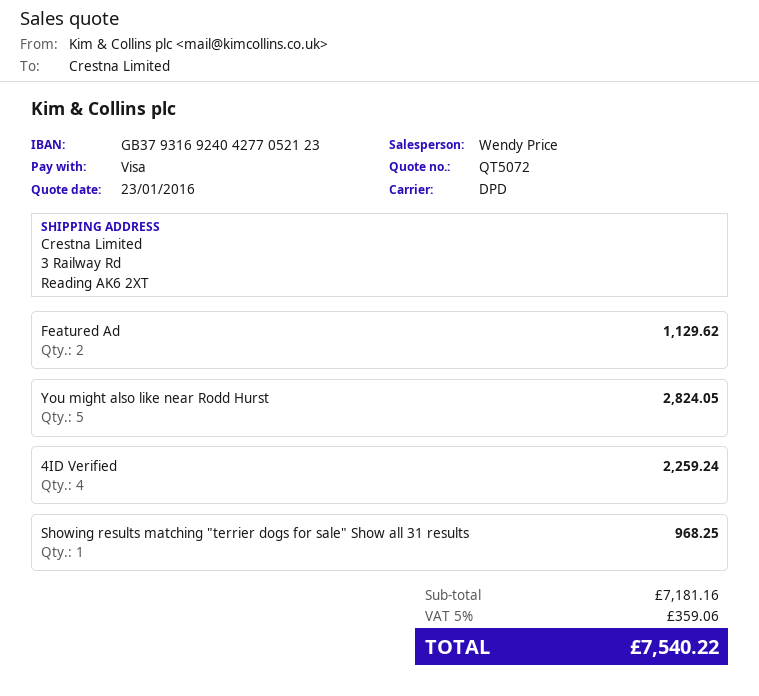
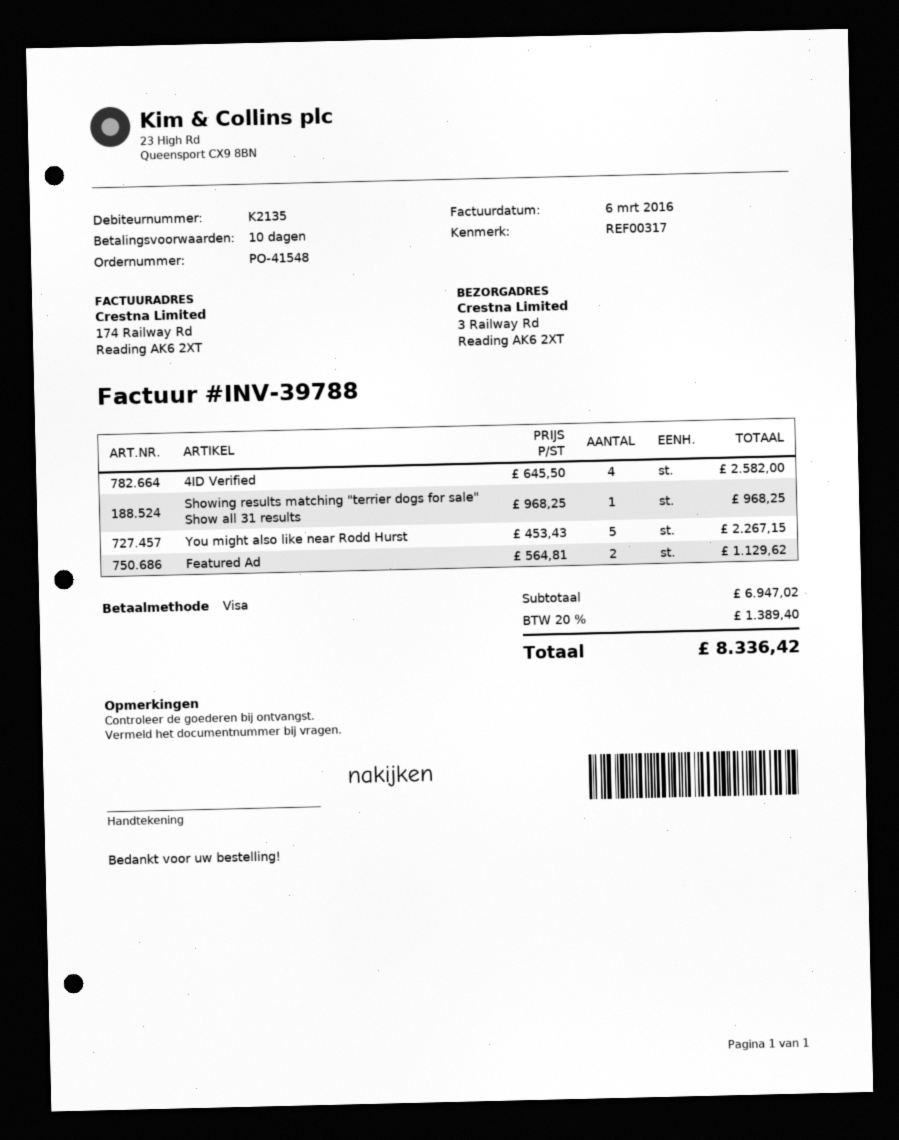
You might also like near Rodd Hurst: 5 for 2824.05 -> 5 for 2267.15
4ID Verified: 4 for 2259.24 -> 4 for 2582.00
subtotal: 7181.16 -> 6947.02
tax: 5% = 359.06 -> 20% = 1389.40
total: 7540.22 -> 8336.42

